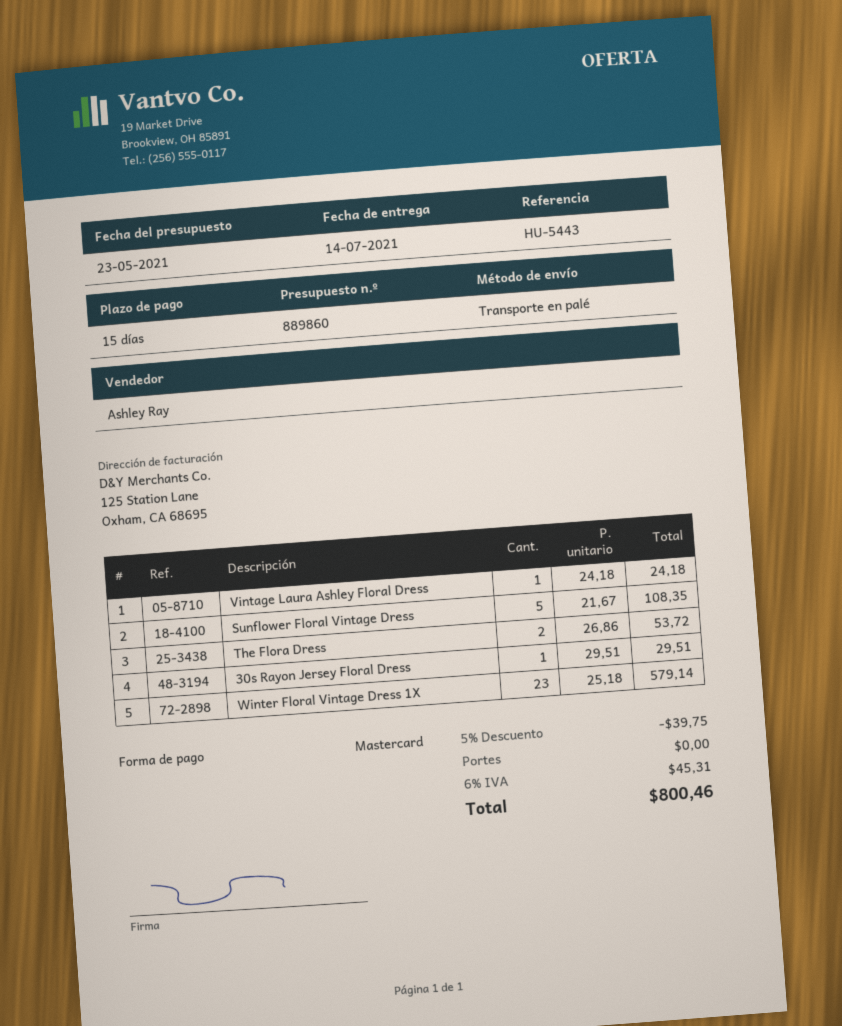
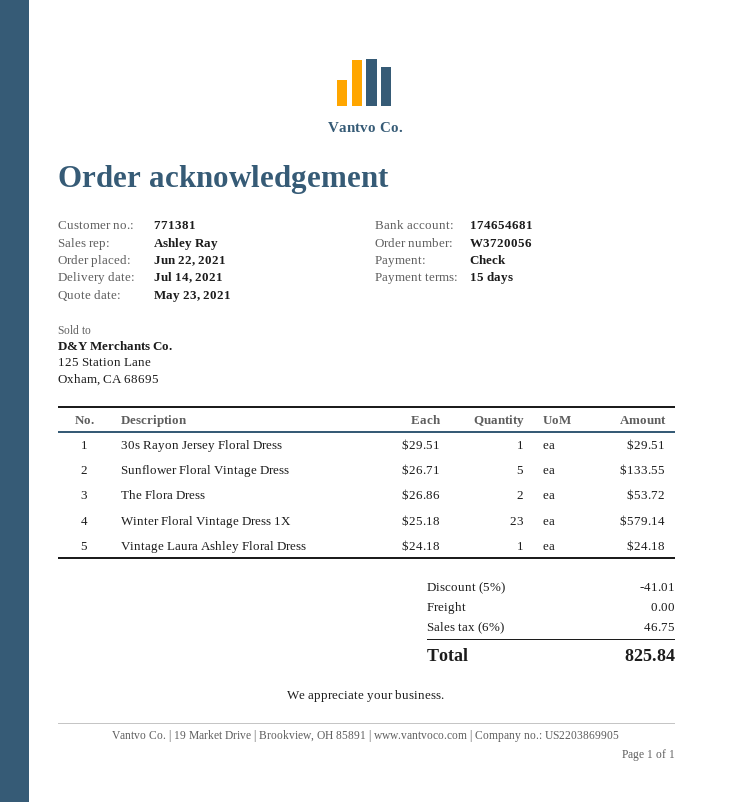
payment method: Mastercard -> cheque
Sunflower Floral Vintage Dress: 5 x 21.67 = 108.35 -> 5 x 26.71 = 133.55
discount: 5% = 39.75 -> 5% = 41.01
tax: 6% = 45.31 -> 6% = 46.75
total: 800.46 -> 825.84

